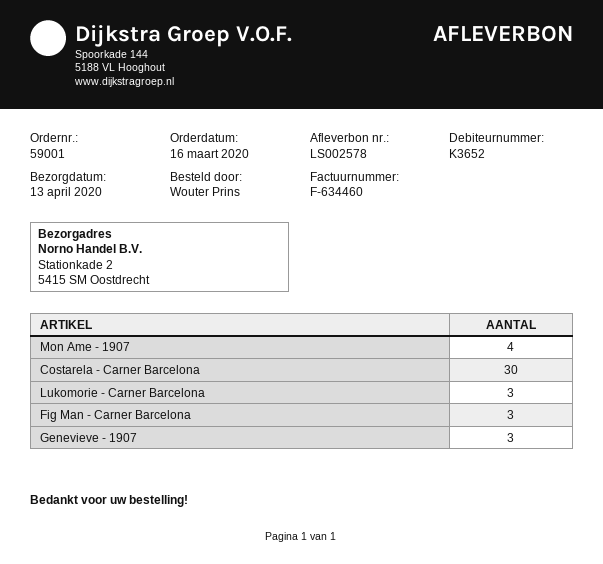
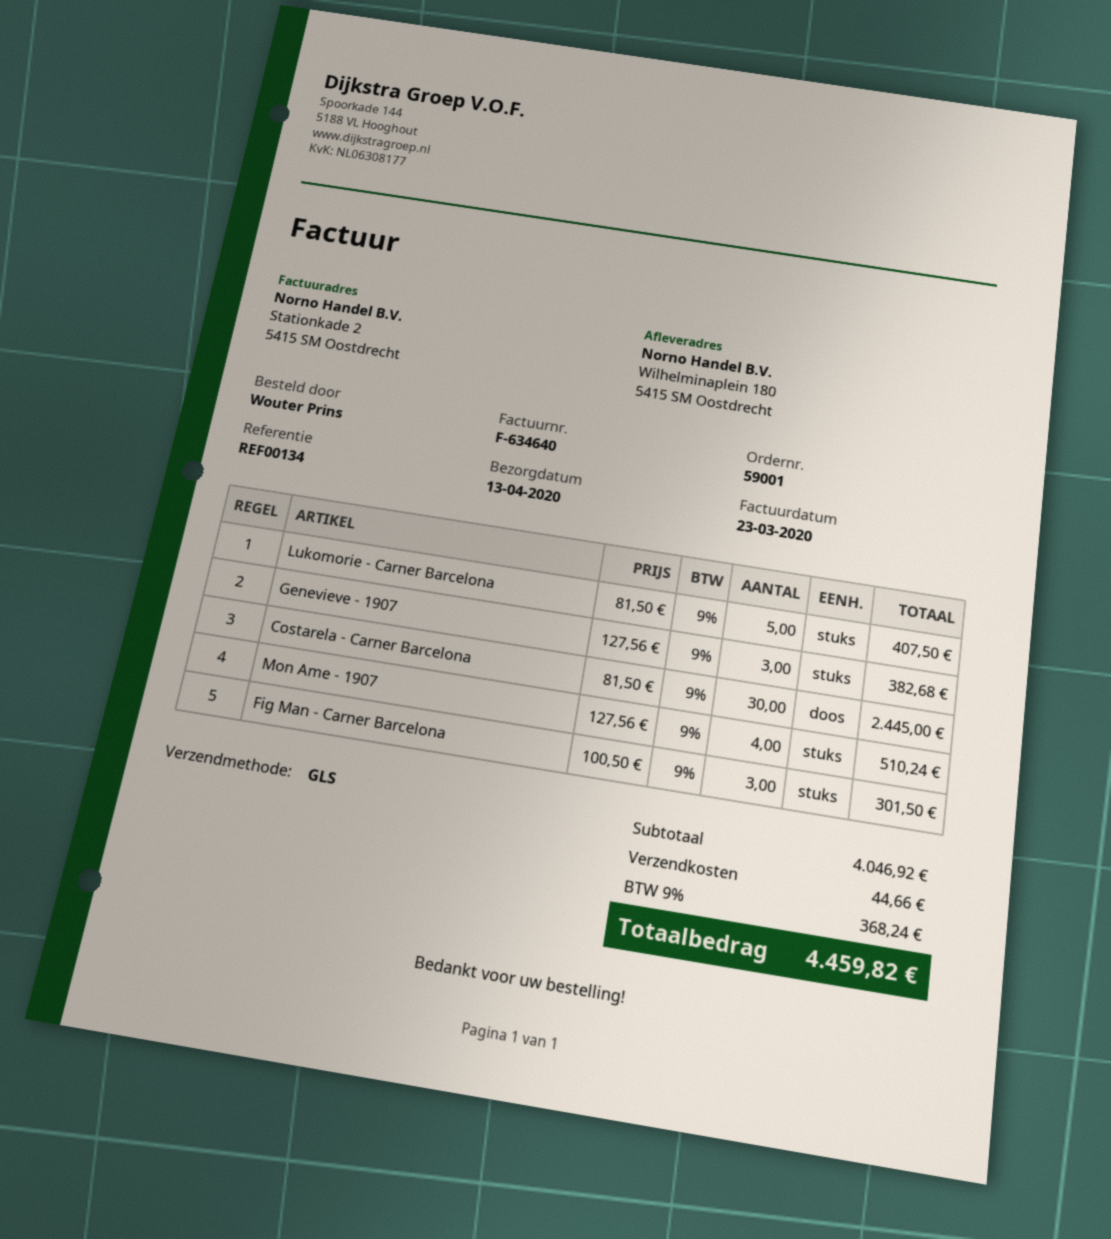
invoice number: F-634460 -> F-634640
ship to: Stationkade 2, 5415 SM Oostdrecht -> Wilhelminaplein 180, 5415 SM Oostdrecht
Lukomorie - Carner Barcelona: 3 -> 5

